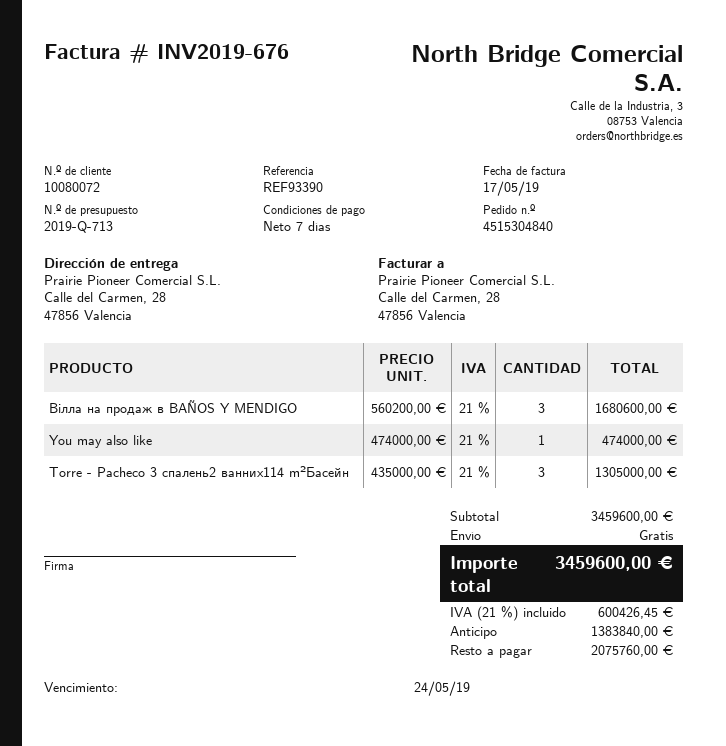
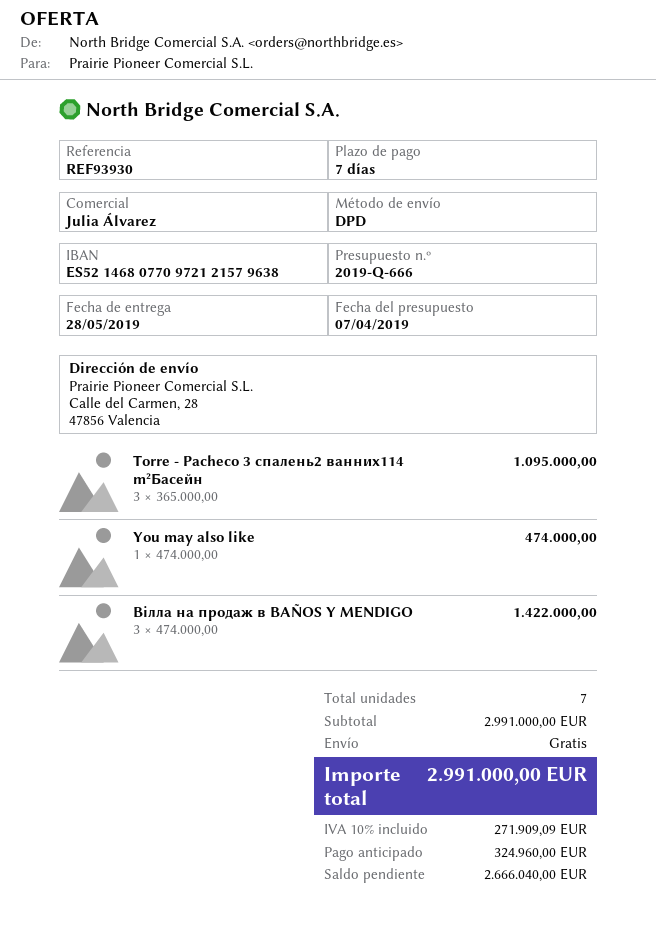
quote number: 2019-Q-713 -> 2019-Q-666
reference: REF93390 -> REF93930
Вілла на продаж в BAÑOS Y MENDIGO: 3 x 560200.00 = 1680600.00 -> 3 x 474000.00 = 1422000.00
Torre - Pacheco 3 спалень2 ванних114 m²Басейн: 3 x 435000.00 = 1305000.00 -> 3 x 365000.00 = 1095000.00
subtotal: 3459600.00 -> 2991000.00
tax: 21% = 600426.45 -> 10% = 271909.09
total: 3459600.00 -> 2991000.00
deposit: 1383840.00 -> 324960.00
balance: 2075760.00 -> 2666040.00

